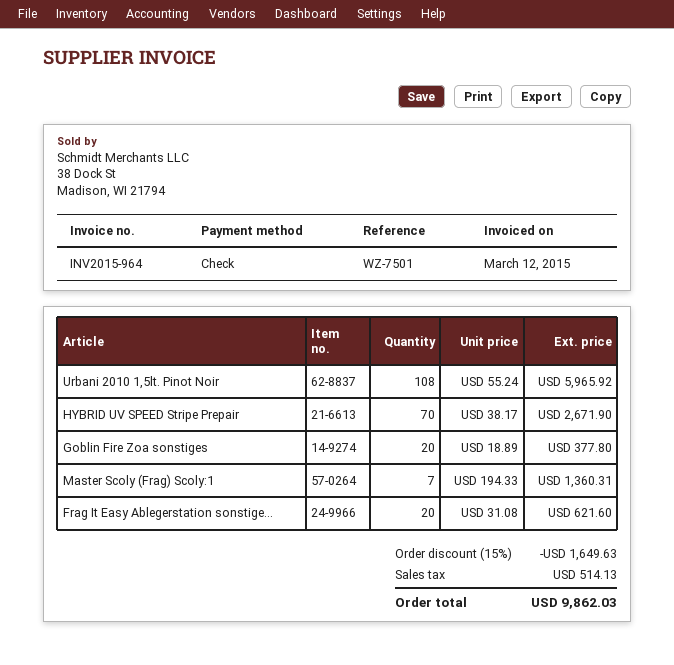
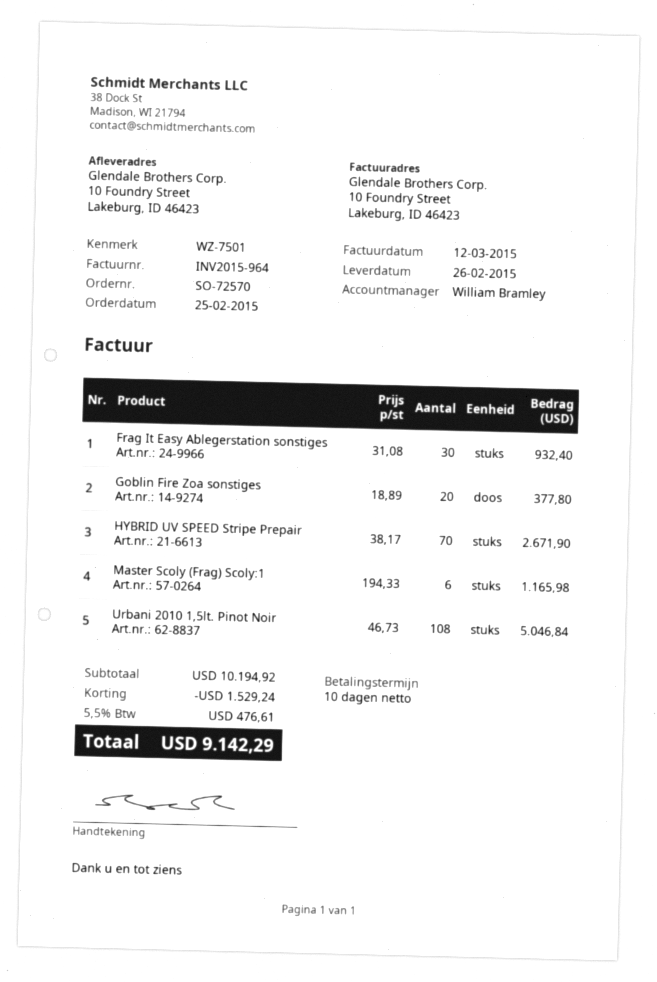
Urbani 2010 1,5lt. Pinot Noir: 108 x 55.24 = 5965.92 -> 108 x 46.73 = 5046.84
Master Scoly (Frag) Scoly:1: 7 x 194.33 = 1360.31 -> 6 x 194.33 = 1165.98
Frag It Easy Ablegerstation sonstige...: 20 x 31.08 = 621.60 -> 30 x 31.08 = 932.40
discount: 1649.63 -> 1529.24
tax: 514.13 -> 476.61
total: 9862.03 -> 9142.29

